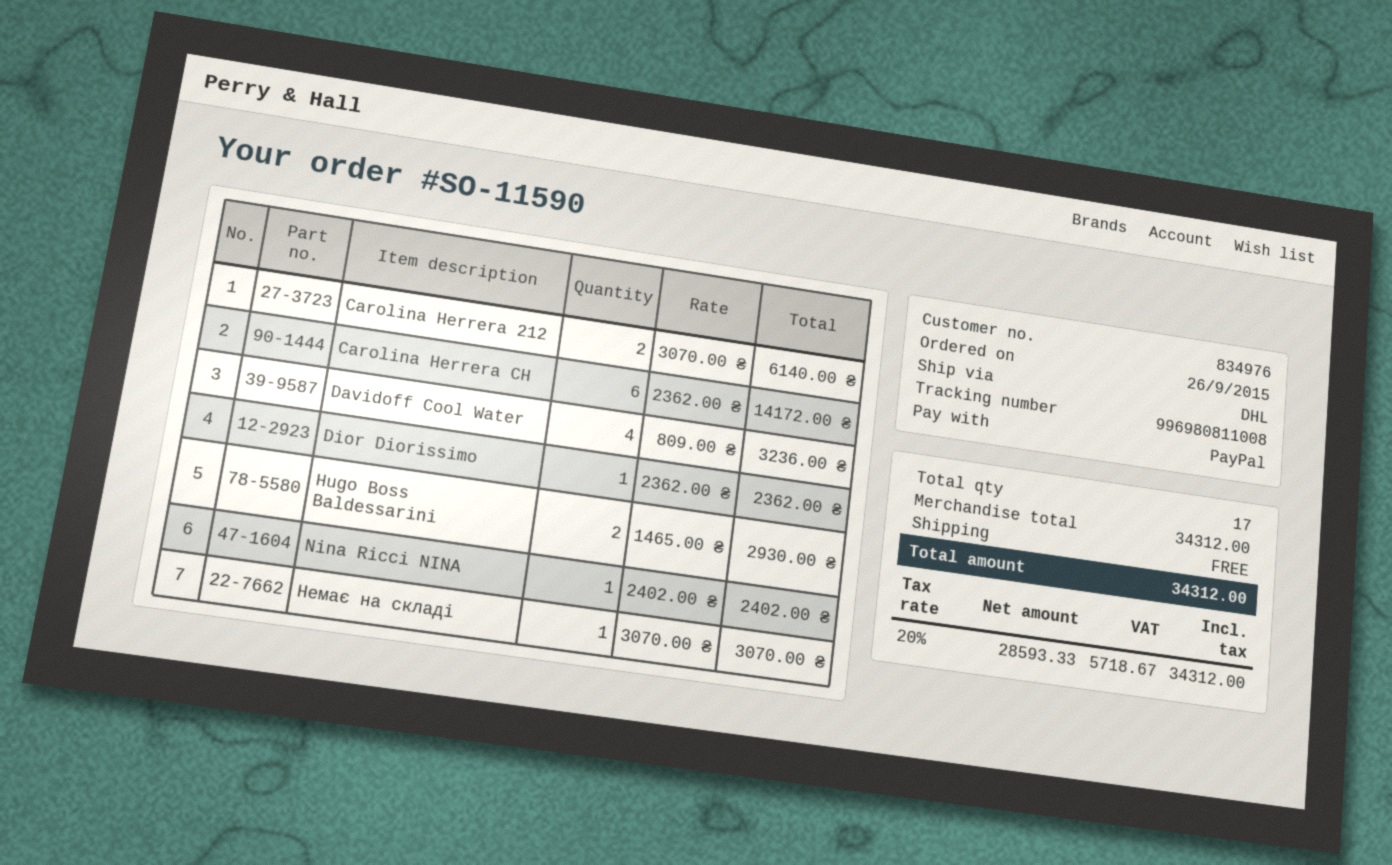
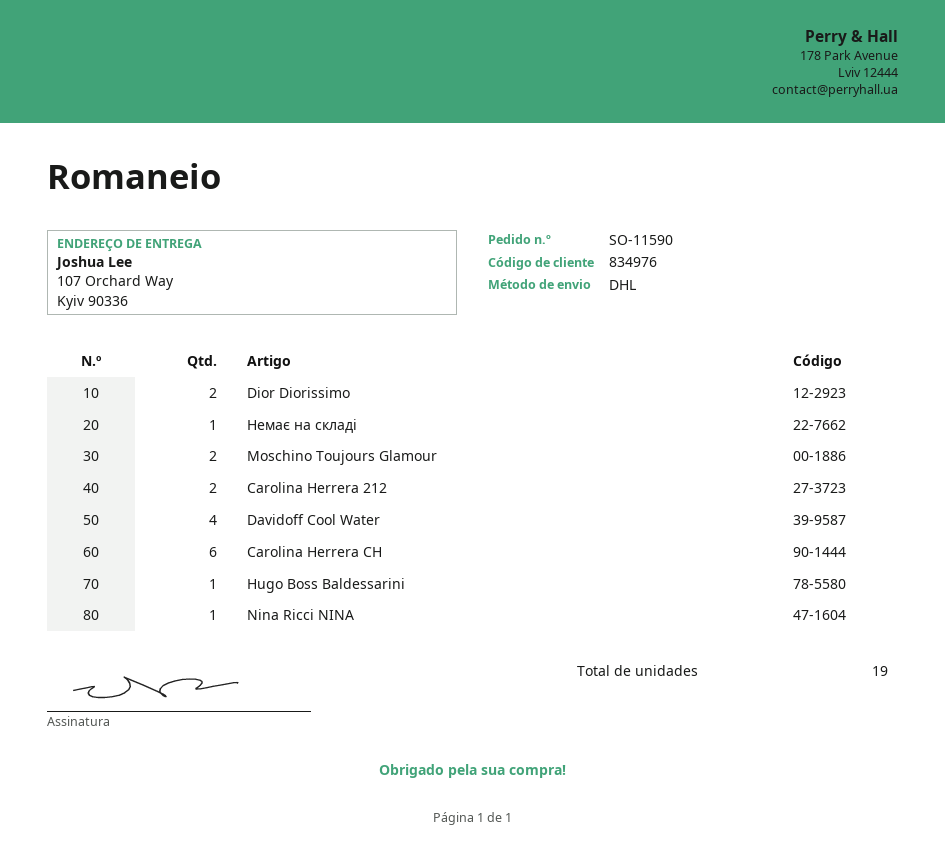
Dior Diorissimo: 1 -> 2
Hugo Boss Baldessarini: 2 -> 1
Moschino Toujours Glamour: none -> 2
total quantity: 17 -> 19

